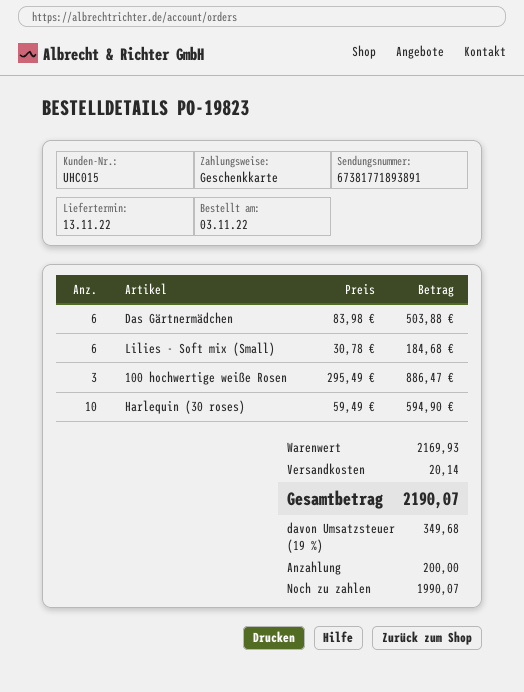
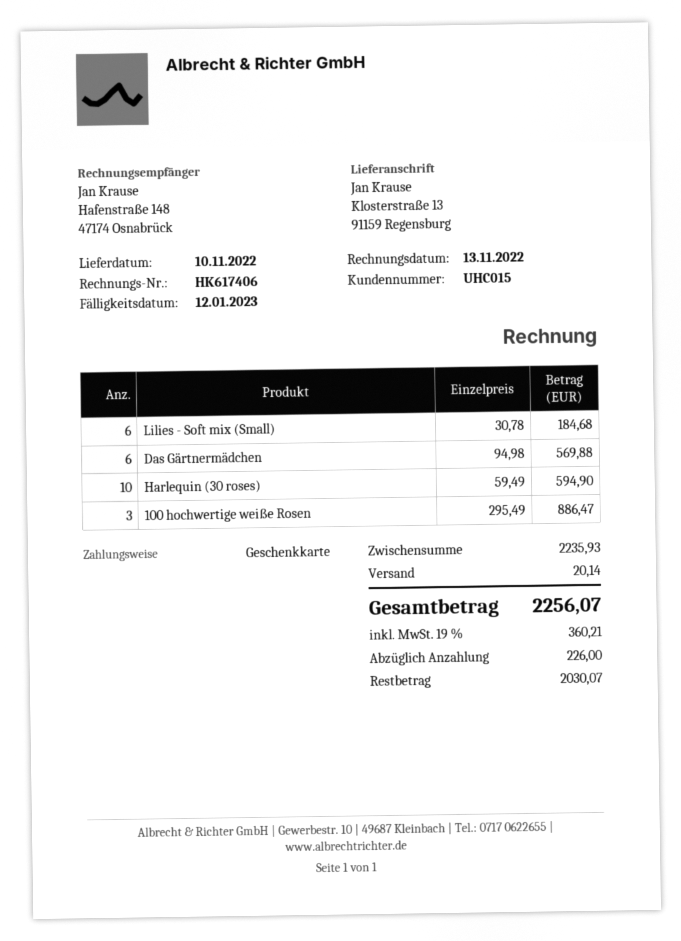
delivery date: 2022-11-13 -> 2022-11-10
Das Gärtnermädchen: 6 x 83.98 = 503.88 -> 6 x 94.98 = 569.88
subtotal: 2169.93 -> 2235.93
tax: 19% = 349.68 -> 19% = 360.21
total: 2190.07 -> 2256.07
deposit: 200.00 -> 226.00
balance: 1990.07 -> 2030.07

